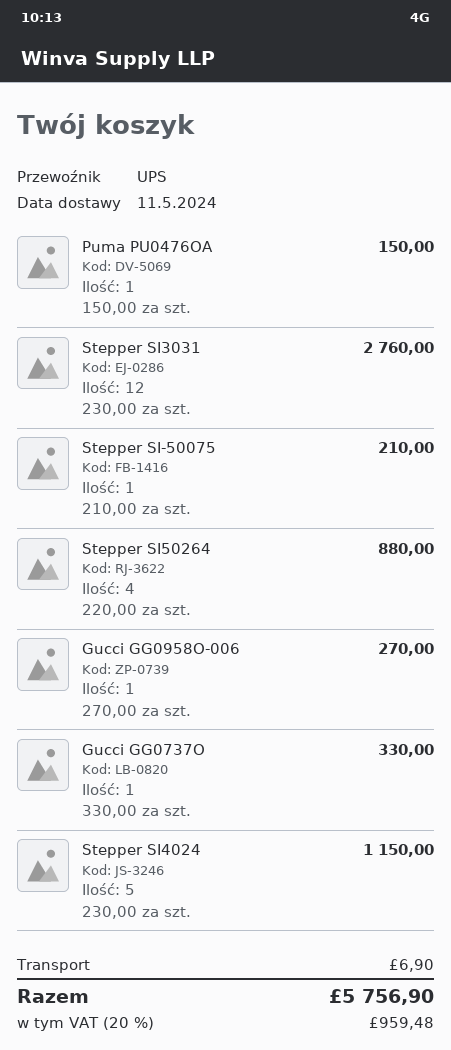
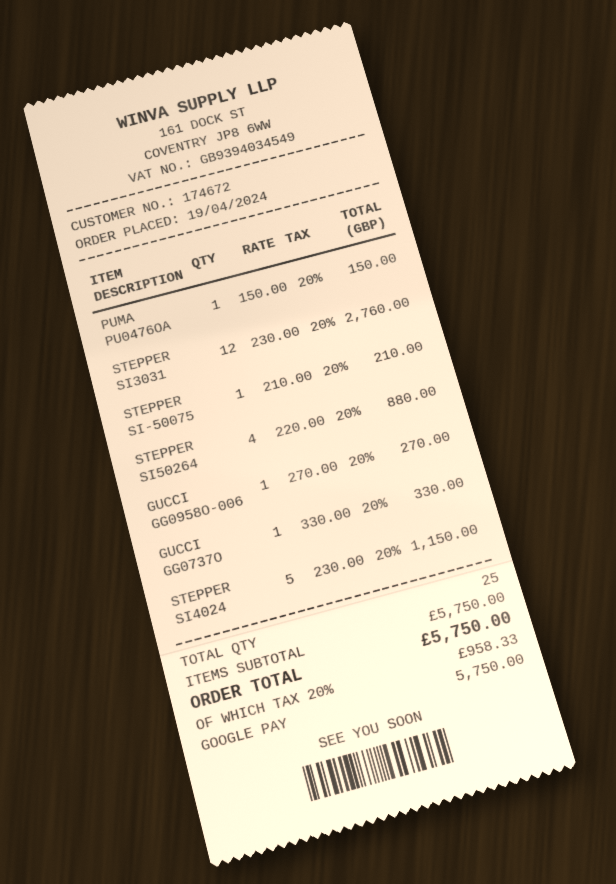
shipping: 6.90 -> none
tax: 20% = 959.48 -> 20% = 958.33
total: 5756.90 -> 5750.00

